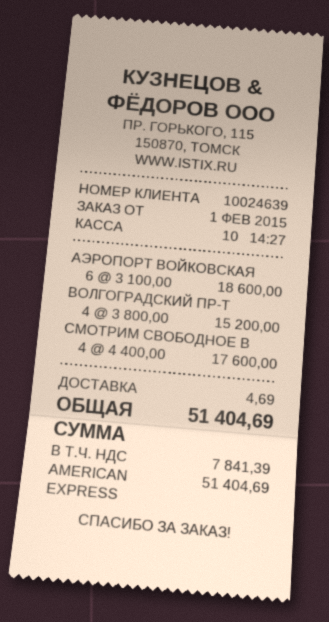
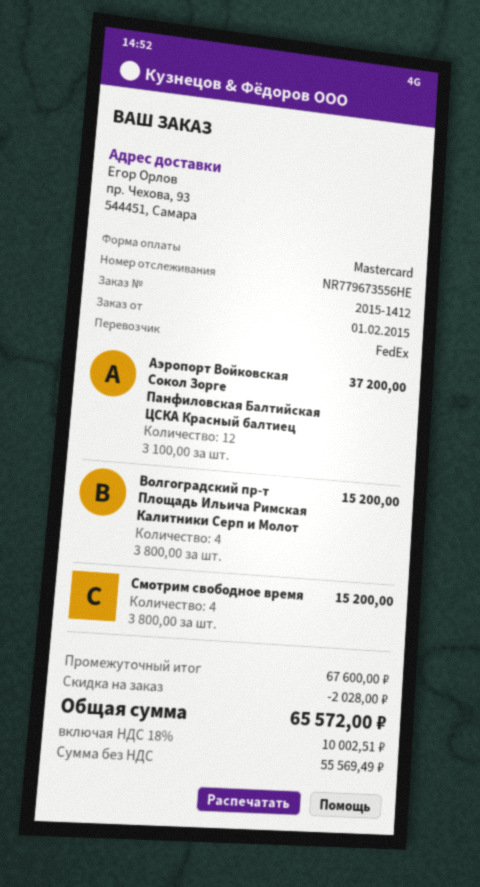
payment method: American Express -> Mastercard
АЭРОПОРТ ВОЙКОВСКАЯ: 6 x 3100.00 = 18600.00 -> 12 x 3100.00 = 37200.00
СМОТРИМ СВОБОДНОЕ В: 4 x 4400.00 = 17600.00 -> 4 x 3800.00 = 15200.00
discount: none -> 2028.00
shipping: 4.69 -> none
tax: 7841.39 -> 10002.51
total: 51404.69 -> 65572.00

